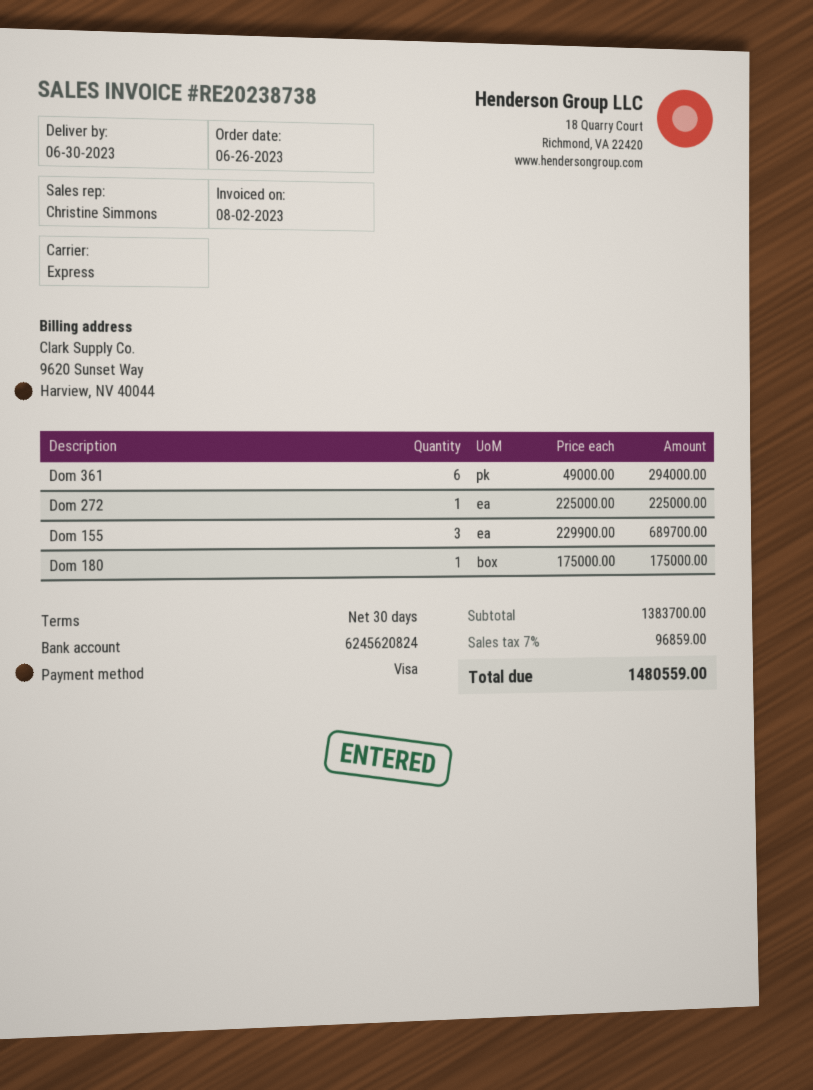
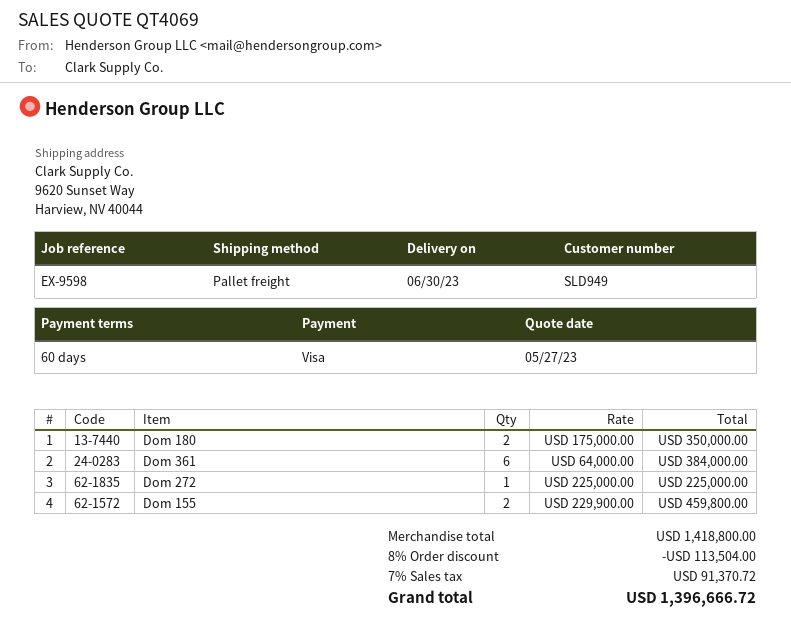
payment terms: 30 days -> 60 days
shipping method: express -> pallet freight
Dom 361: 6 x 49000.00 = 294000.00 -> 6 x 64000.00 = 384000.00
Dom 155: 3 x 229900.00 = 689700.00 -> 2 x 229900.00 = 459800.00
Dom 180: 1 x 175000.00 = 175000.00 -> 2 x 175000.00 = 350000.00
subtotal: 1383700.00 -> 1418800.00
discount: none -> 8% = 113504.00
tax: 7% = 96859.00 -> 7% = 91370.72
total: 1480559.00 -> 1396666.72

